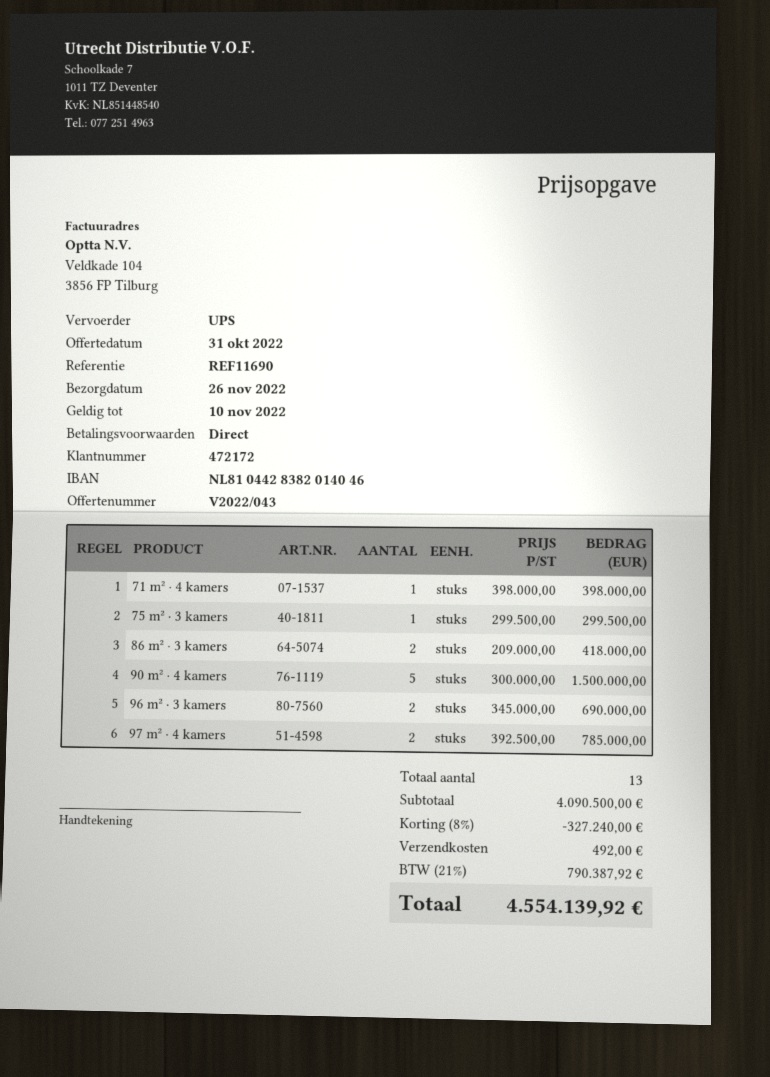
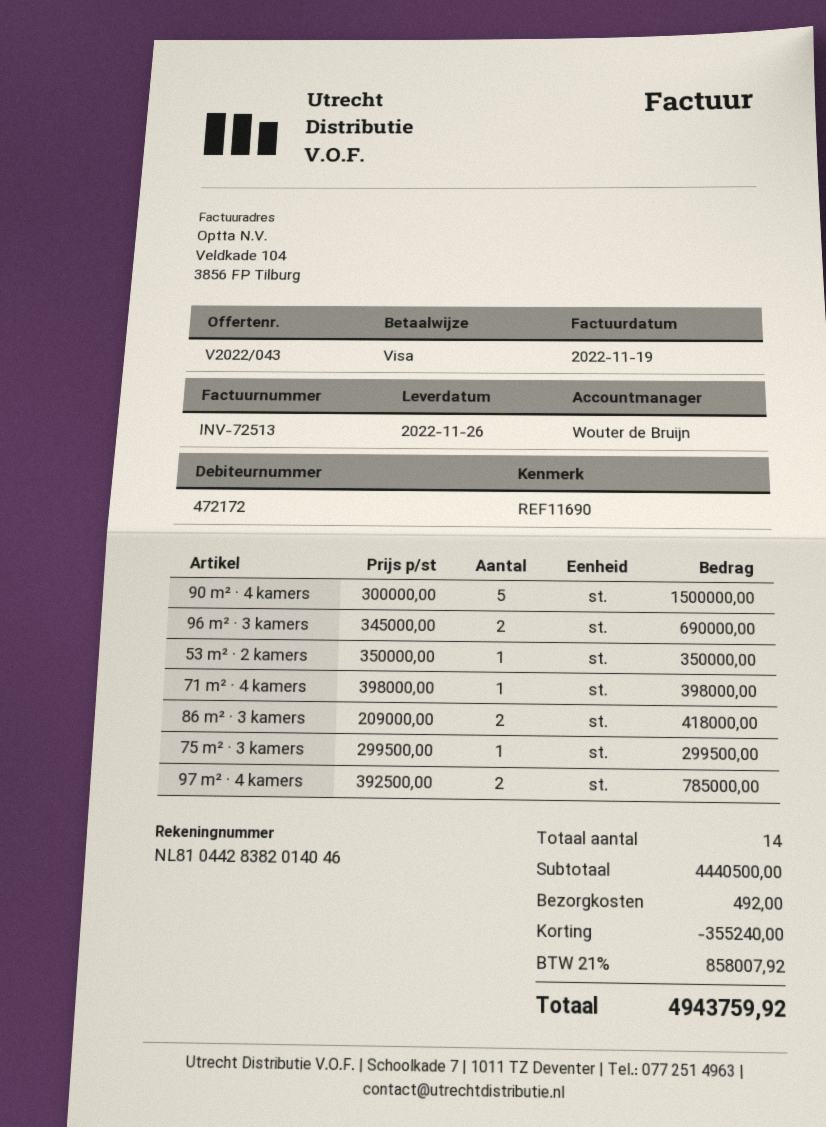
53 m² · 2 kamers: none -> 1 x 350000.00 = 350000.00
total quantity: 13 -> 14
subtotal: 4090500.00 -> 4440500.00
discount: 327240.00 -> 355240.00
tax: 21% = 790387.92 -> 21% = 858007.92
total: 4554139.92 -> 4943759.92

